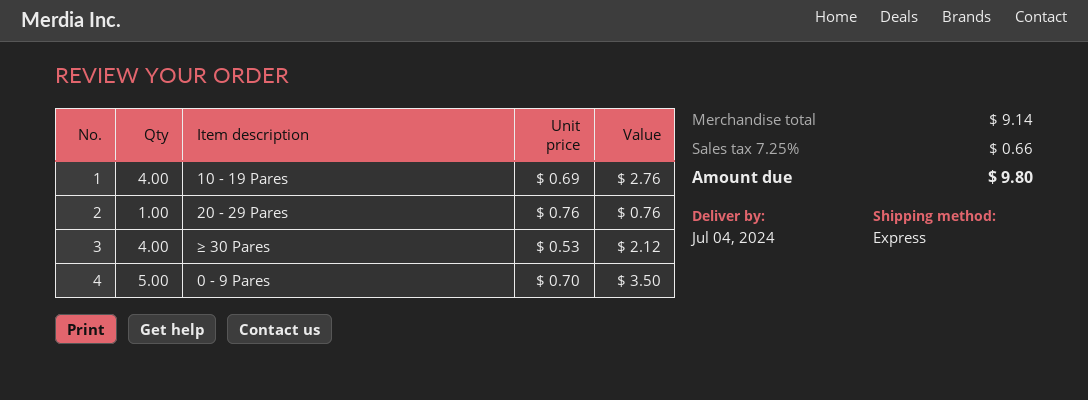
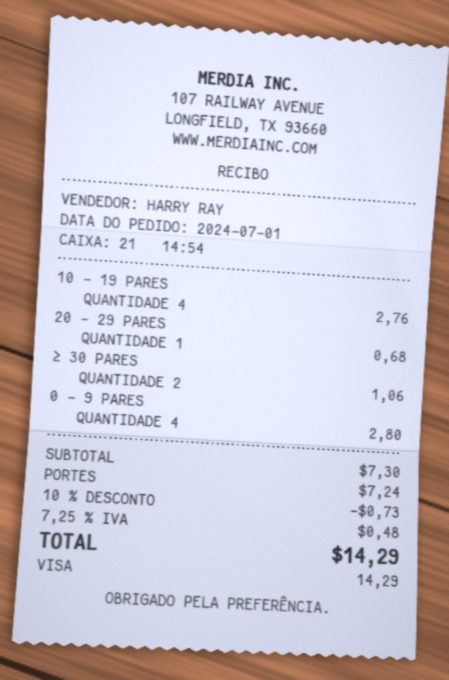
20 - 29 Pares: 1 for 0.76 -> 1 for 0.68
≥ 30 Pares: 4 for 2.12 -> 2 for 1.06
0 - 9 Pares: 5 for 3.50 -> 4 for 2.80
subtotal: 9.14 -> 7.30
discount: none -> 10% = 0.73
shipping: none -> 7.24
tax: 7.25% = 0.66 -> 7.25% = 0.48
total: 9.80 -> 14.29

